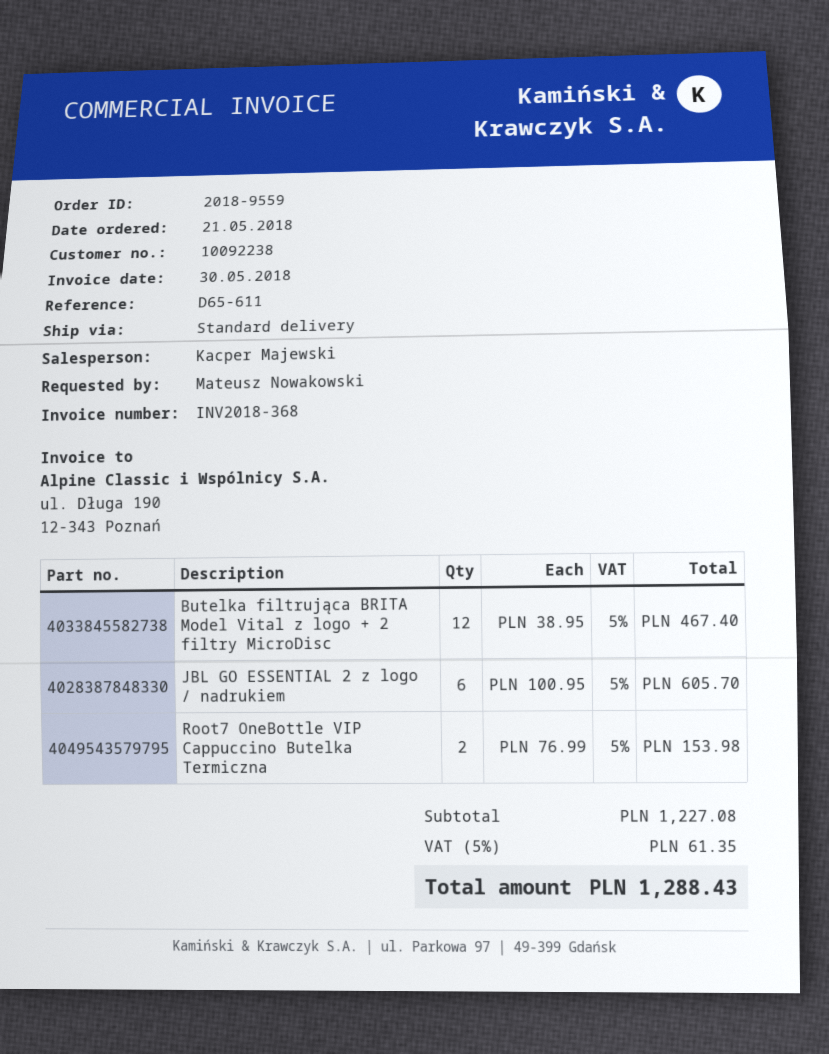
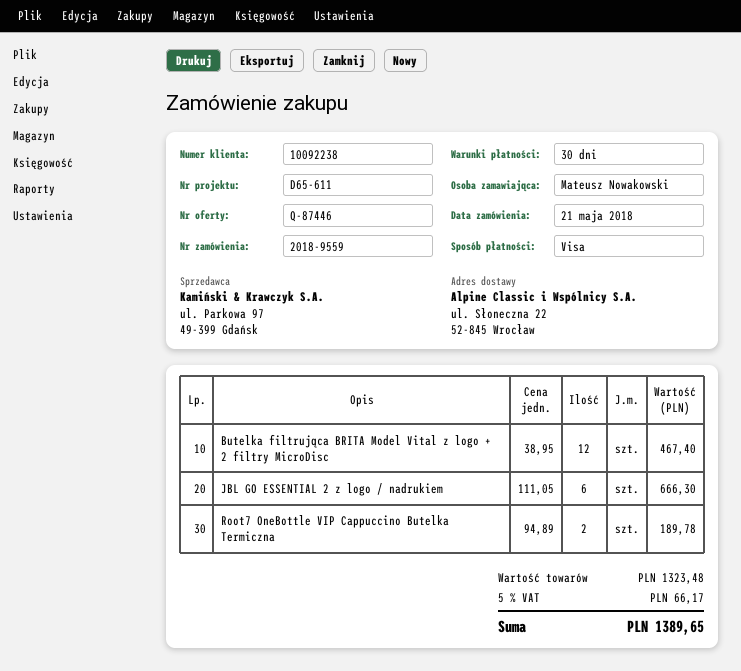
JBL GO ESSENTIAL 2 z logo / nadrukiem: 6 x 100.95 = 605.70 -> 6 x 111.05 = 666.30
Root7 OneBottle VIP Cappuccino Butelka Termiczna: 2 x 76.99 = 153.98 -> 2 x 94.89 = 189.78
subtotal: 1227.08 -> 1323.48
tax: 5% = 61.35 -> 5% = 66.17
total: 1288.43 -> 1389.65

